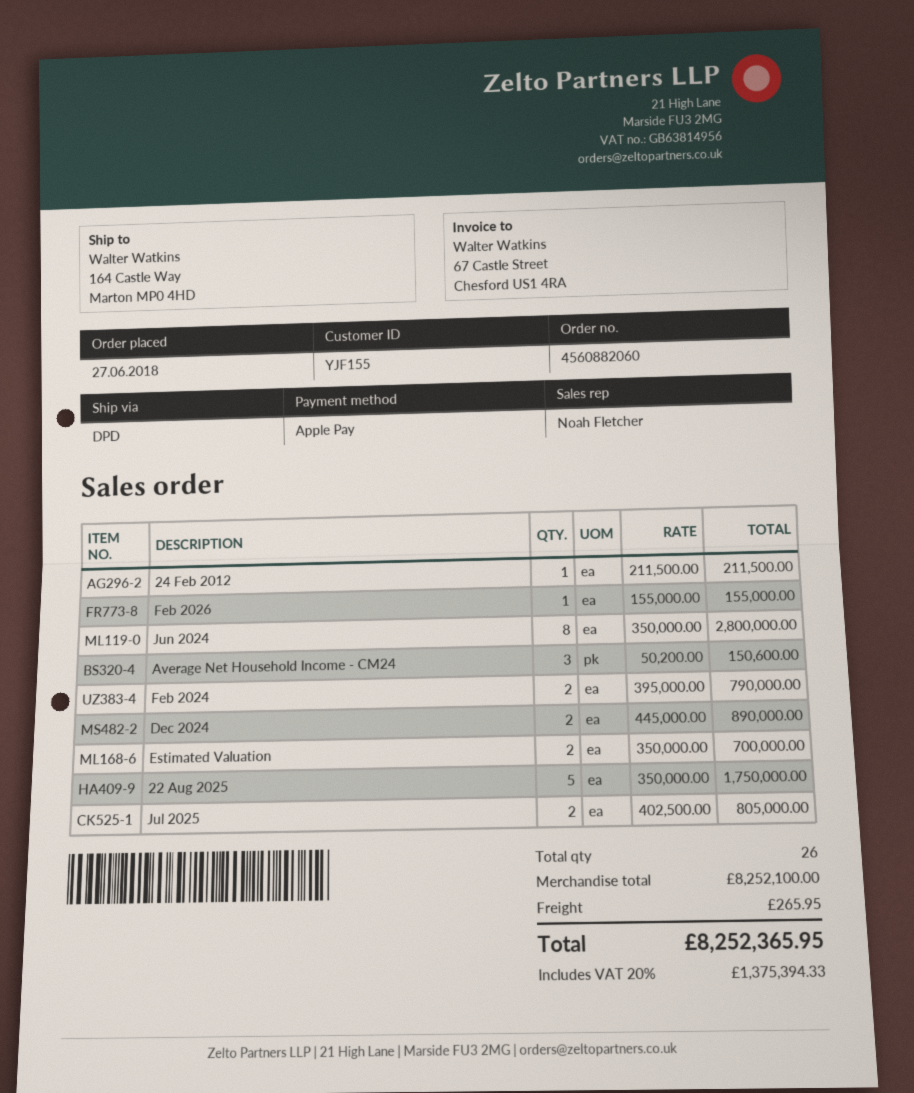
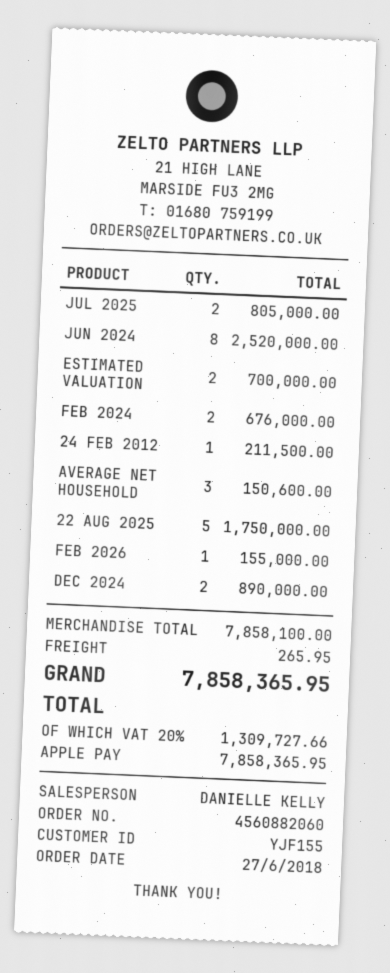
sales rep: Noah Fletcher -> DANIELLE KELLY
Jun 2024: 8 for 2800000.00 -> 8 for 2520000.00
Feb 2024: 2 for 790000.00 -> 2 for 676000.00
subtotal: 8252100.00 -> 7858100.00
tax: 20% = 1375394.33 -> 20% = 1309727.66
total: 8252365.95 -> 7858365.95

